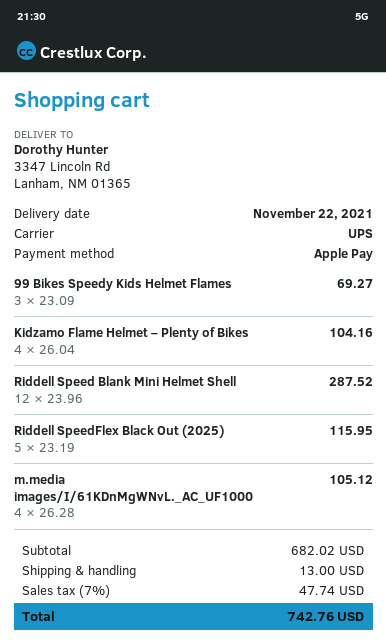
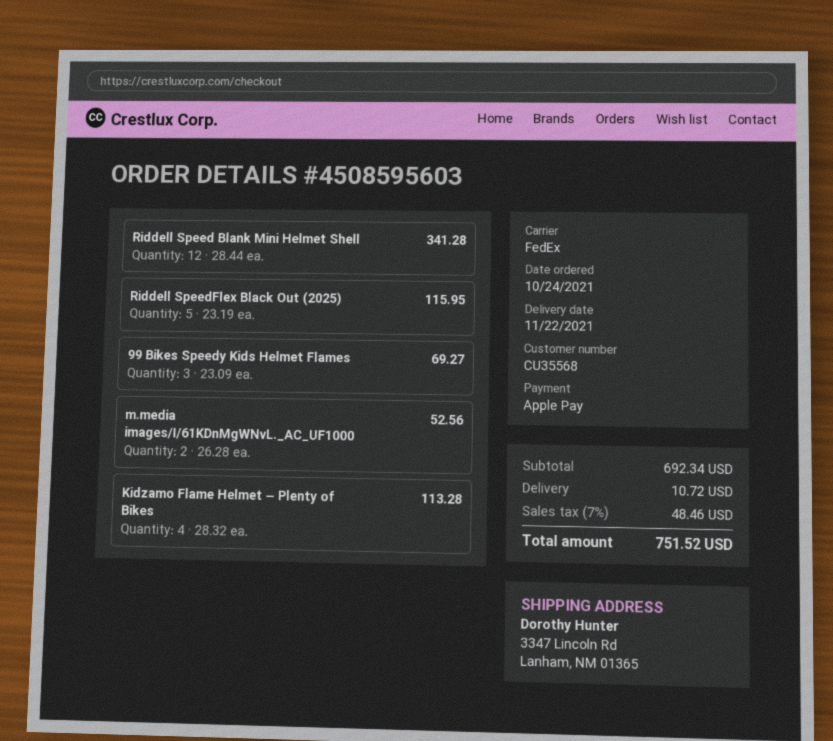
shipping method: UPS -> FedEx
Kidzamo Flame Helmet – Plenty of Bikes: 4 x 26.04 = 104.16 -> 4 x 28.32 = 113.28
Riddell Speed Blank Mini Helmet Shell: 12 x 23.96 = 287.52 -> 12 x 28.44 = 341.28
m.media images/I/61KDnMgWNvL._AC_UF1000: 4 x 26.28 = 105.12 -> 2 x 26.28 = 52.56
subtotal: 682.02 -> 692.34
shipping: 13.00 -> 10.72
tax: 7% = 47.74 -> 7% = 48.46
total: 742.76 -> 751.52

